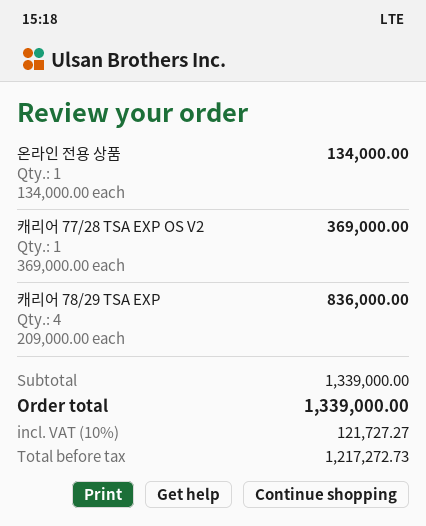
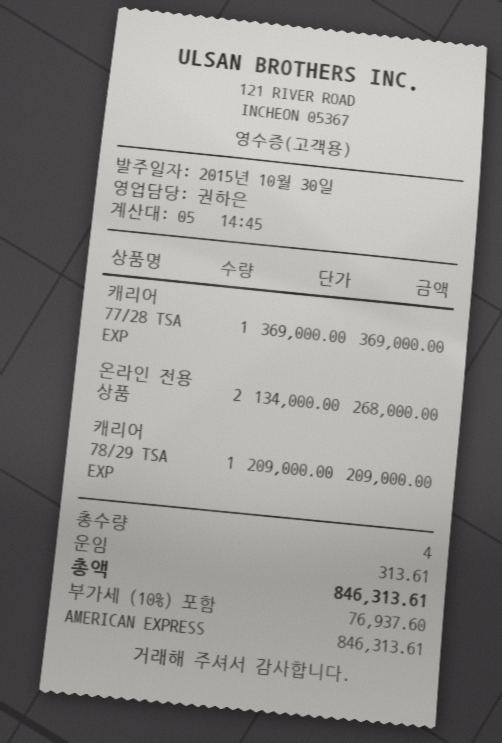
온라인 전용 상품: 1 x 134000.00 = 134000.00 -> 2 x 134000.00 = 268000.00
캐리어 78/29 TSA EXP: 4 x 209000.00 = 836000.00 -> 1 x 209000.00 = 209000.00
shipping: none -> 313.61
tax: 10% = 121727.27 -> 10% = 76937.60
total: 1339000.00 -> 846313.61

